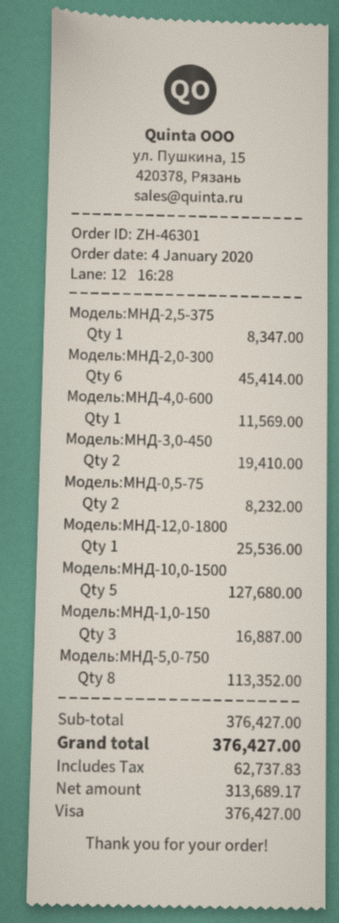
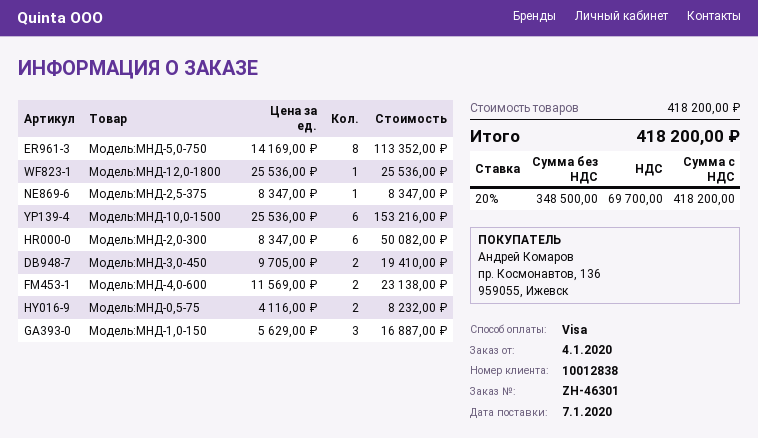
Модель:МНД-2,0-300: 6 for 45414.00 -> 6 for 50082.00
Модель:МНД-4,0-600: 1 for 11569.00 -> 2 for 23138.00
Модель:МНД-10,0-1500: 5 for 127680.00 -> 6 for 153216.00
subtotal: 376427.00 -> 418200.00
net: 313689.17 -> 348500.00
tax: 62737.83 -> 69700.00
total: 376427.00 -> 418200.00

